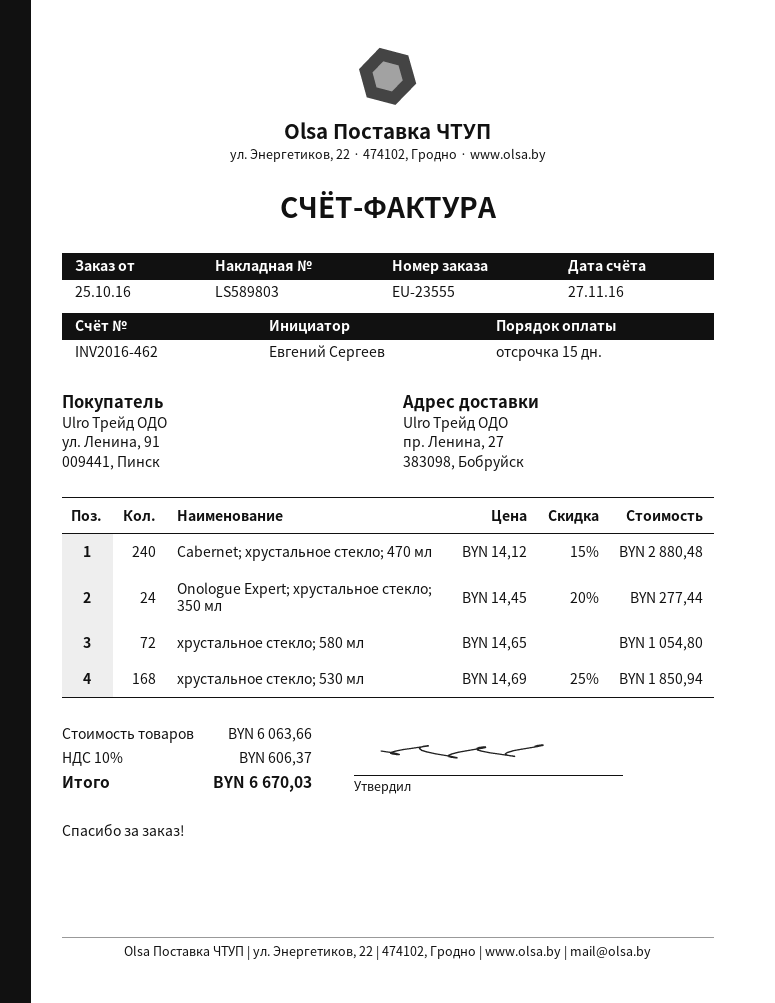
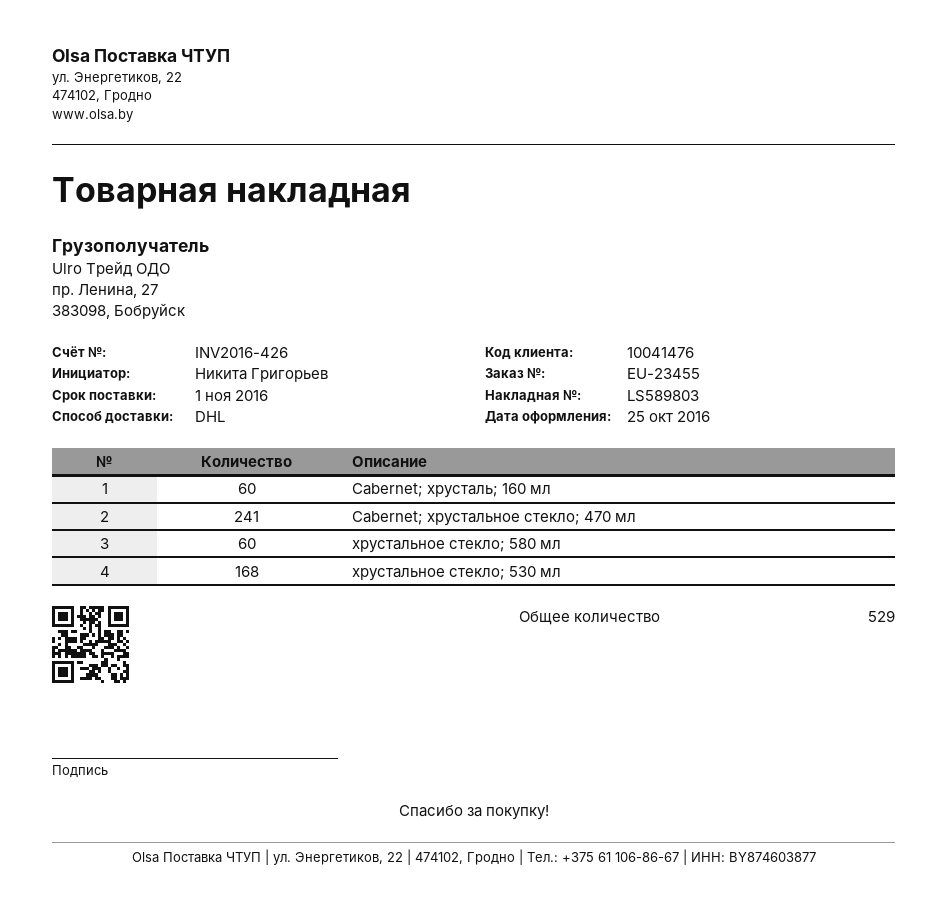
order number: EU-23555 -> EU-23455
invoice number: INV2016-462 -> INV2016-426
ordered by: Евгений Сергеев -> Никита Григорьев
Cabernet; хрустальное стекло; 470 мл: 240 -> 241
Onologue Expert; хрустальное стекло; 350 мл: 24 -> none
хрустальное стекло; 580 мл: 72 -> 60
Cabernet; хрусталь; 160 мл: none -> 60

